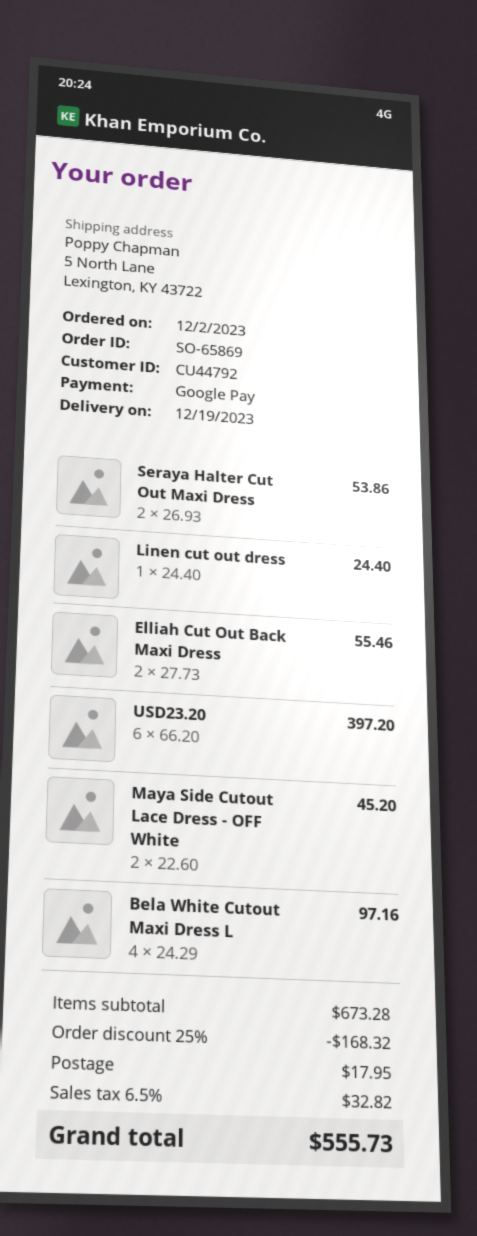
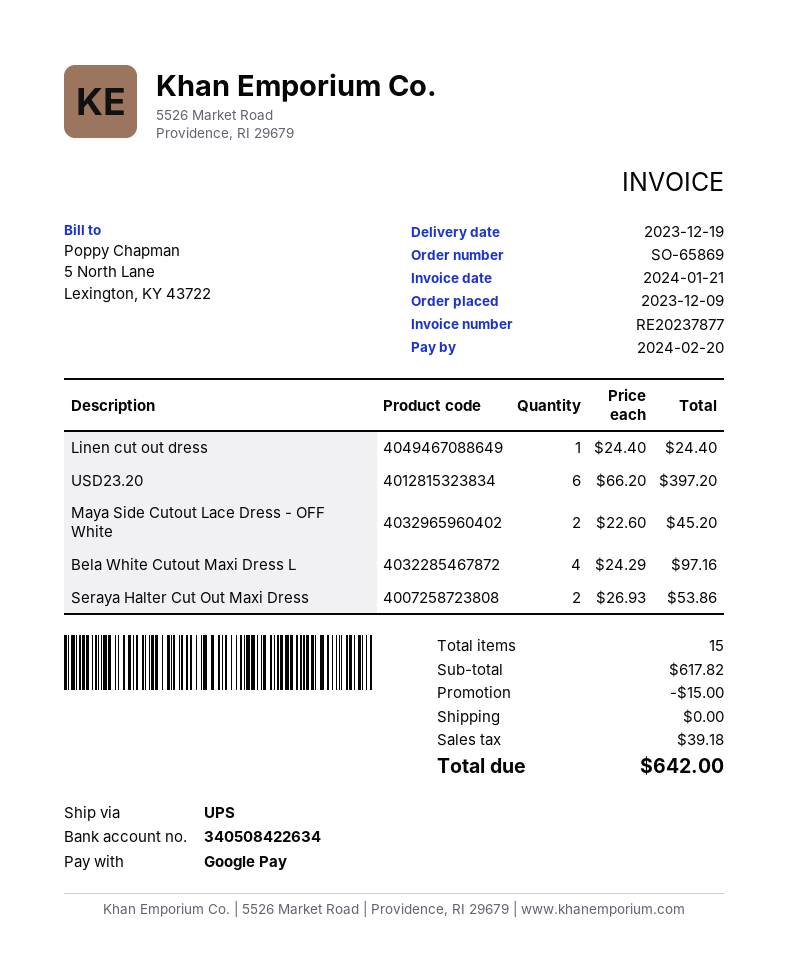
order date: 2023-12-02 -> 2023-12-09
Elliah Cut Out Back Maxi Dress: 2 x 27.73 = 55.46 -> none
subtotal: 673.28 -> 617.82
discount: 168.32 -> 15.00
shipping: 17.95 -> 0.00
tax: 32.82 -> 39.18
total: 555.73 -> 642.00

